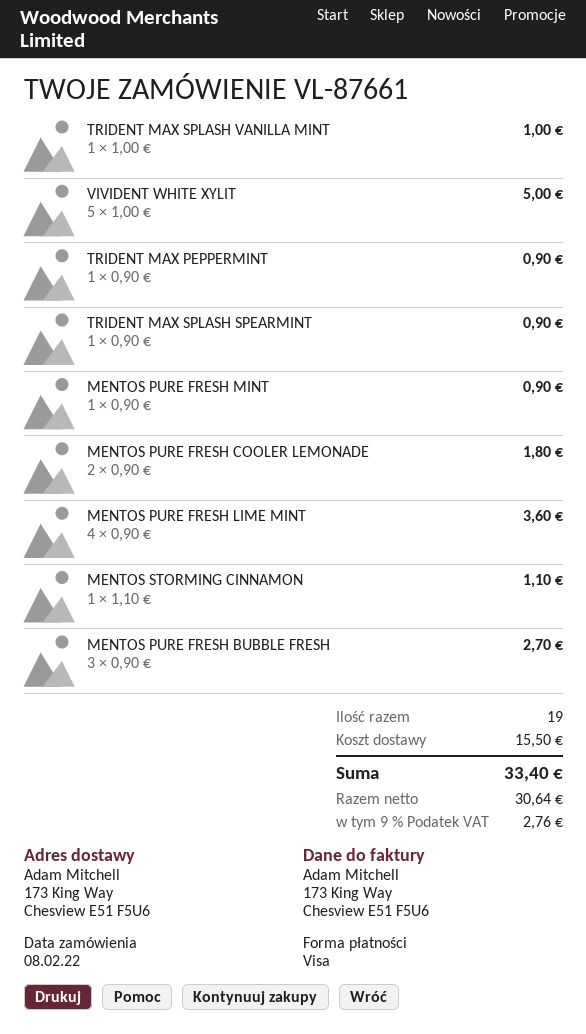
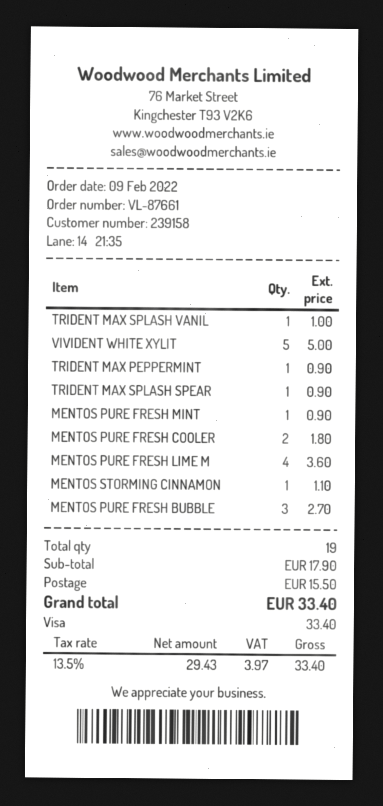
order date: 2022-02-08 -> 2022-02-09
net: 30.64 -> 29.43
tax: 9% = 2.76 -> 13.5% = 3.97

